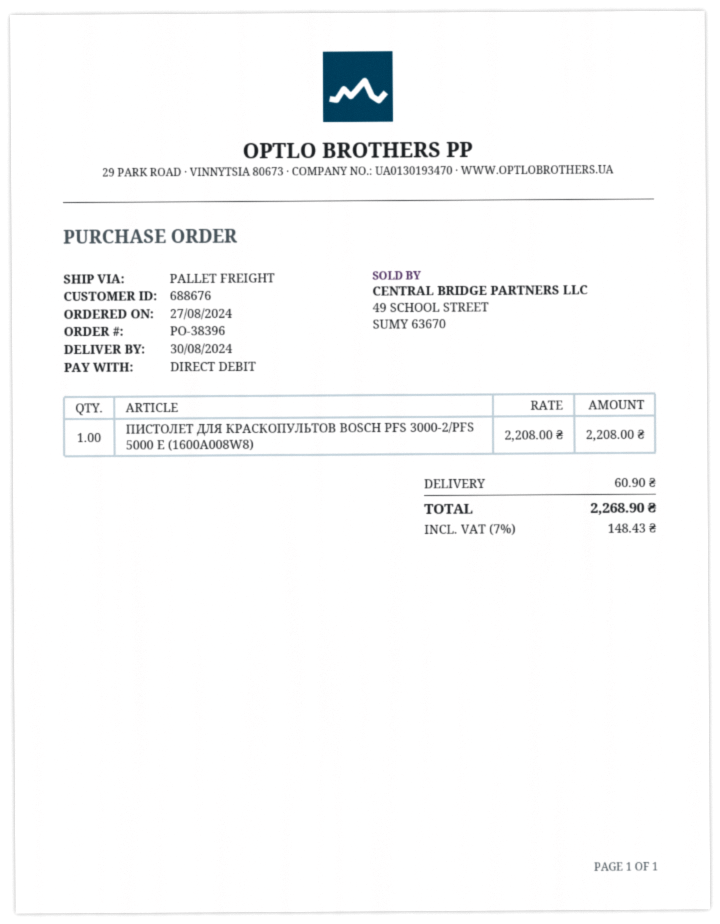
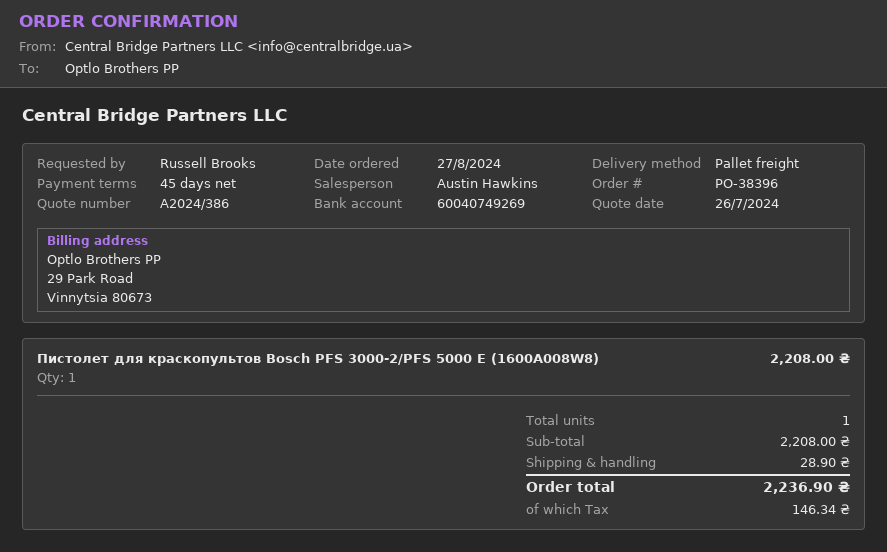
shipping: 60.90 -> 28.90
tax: 148.43 -> 146.34
total: 2268.90 -> 2236.90

